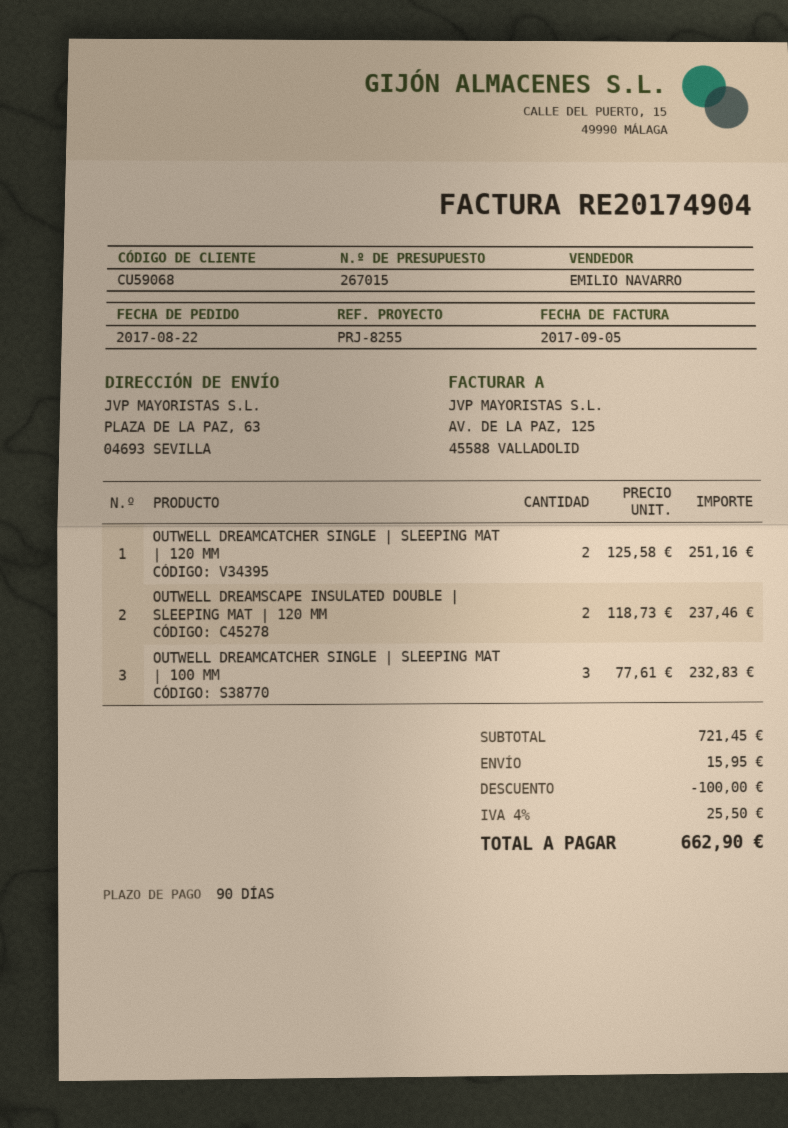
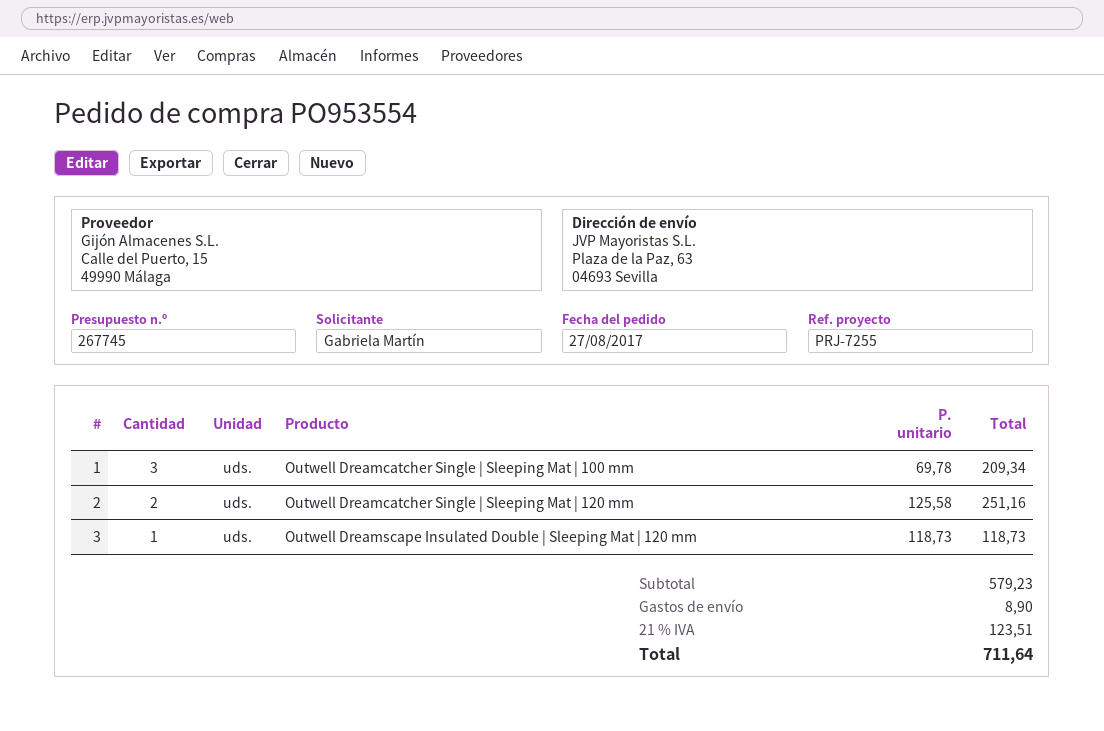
quote number: 267015 -> 267745
order date: 2017-08-22 -> 2017-08-27
reference: PRJ-8255 -> PRJ-7255
OUTWELL DREAMSCAPE INSULATED DOUBLE | SLEEPING MAT | 120 MM: 2 x 118.73 = 237.46 -> 1 x 118.73 = 118.73
OUTWELL DREAMCATCHER SINGLE | SLEEPING MAT | 100 MM: 3 x 77.61 = 232.83 -> 3 x 69.78 = 209.34
subtotal: 721.45 -> 579.23
discount: 100.00 -> none
shipping: 15.95 -> 8.90
tax: 4% = 25.50 -> 21% = 123.51
total: 662.90 -> 711.64

